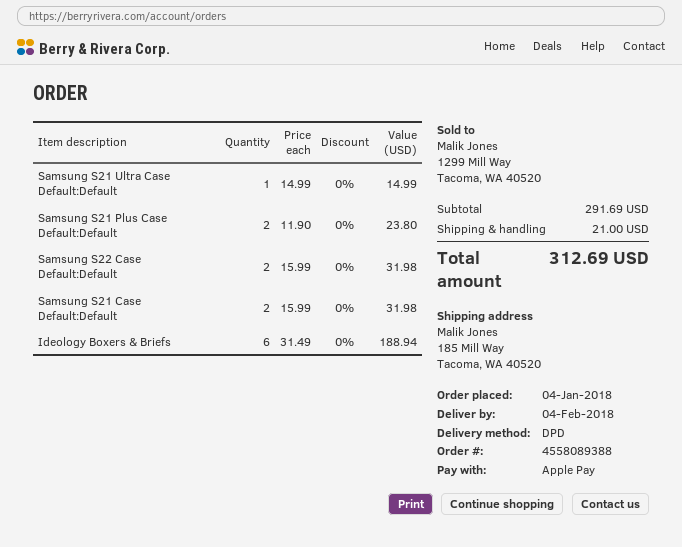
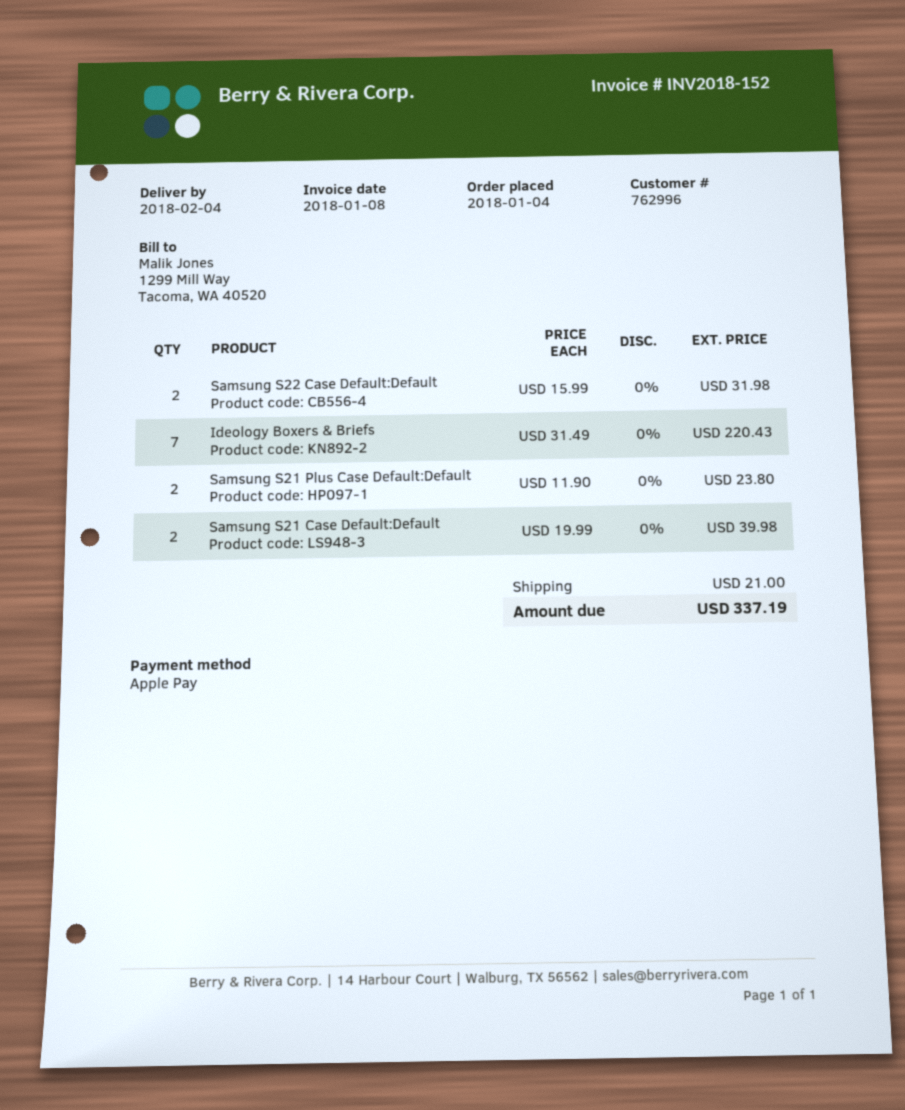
Samsung S21 Ultra Case Default:Default: 1 x 14.99 = 14.99 -> none
Samsung S21 Case Default:Default: 2 x 15.99 = 31.98 -> 2 x 19.99 = 39.98
Ideology Boxers & Briefs: 6 x 31.49 = 188.94 -> 7 x 31.49 = 220.43
total: 312.69 -> 337.19

